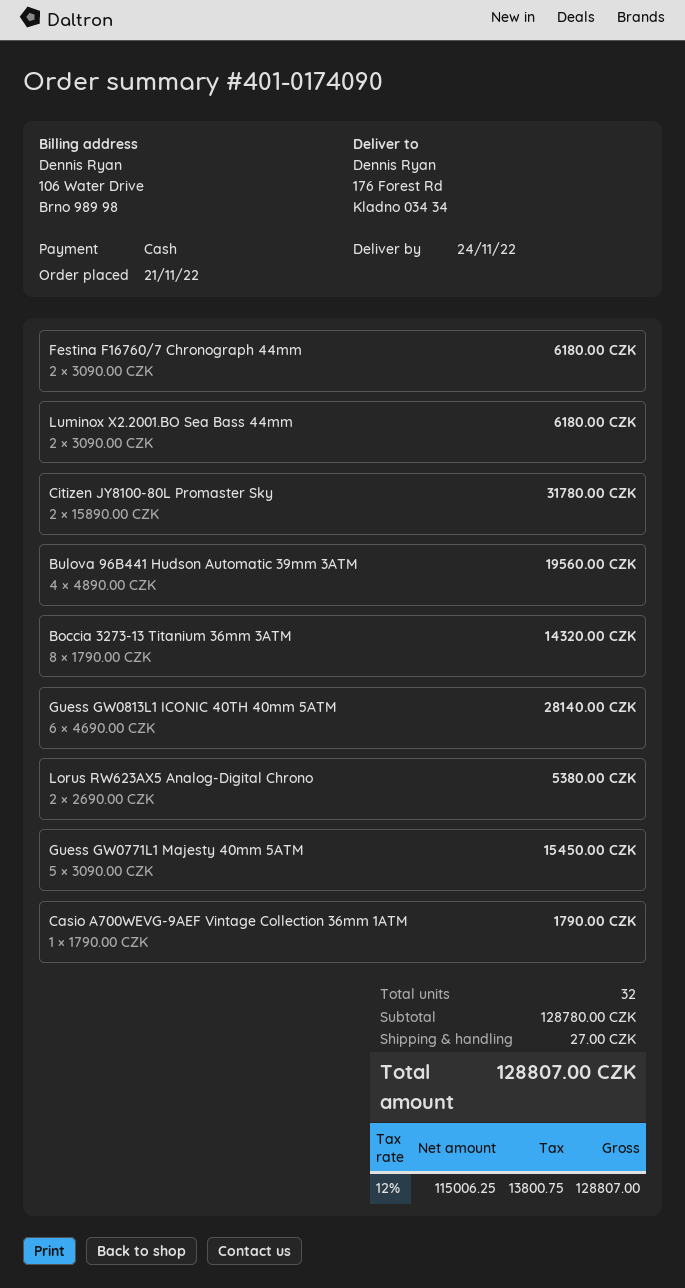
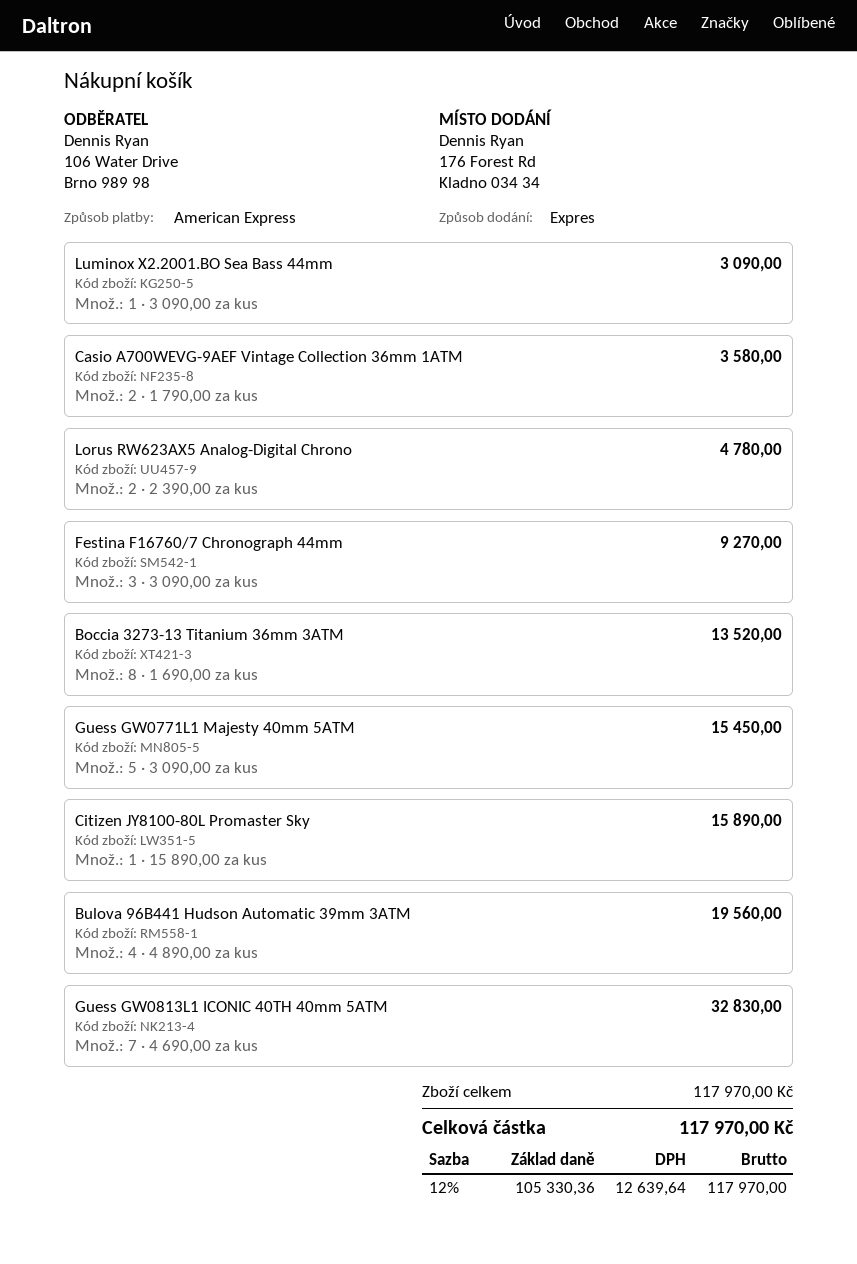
payment method: cash -> American Express
Festina F16760/7 Chronograph 44mm: 2 x 3090.00 = 6180.00 -> 3 x 3090.00 = 9270.00
Luminox X2.2001.BO Sea Bass 44mm: 2 x 3090.00 = 6180.00 -> 1 x 3090.00 = 3090.00
Citizen JY8100-80L Promaster Sky: 2 x 15890.00 = 31780.00 -> 1 x 15890.00 = 15890.00
Boccia 3273-13 Titanium 36mm 3ATM: 8 x 1790.00 = 14320.00 -> 8 x 1690.00 = 13520.00
Guess GW0813L1 ICONIC 40TH 40mm 5ATM: 6 x 4690.00 = 28140.00 -> 7 x 4690.00 = 32830.00
Lorus RW623AX5 Analog-Digital Chrono: 2 x 2690.00 = 5380.00 -> 2 x 2390.00 = 4780.00
Casio A700WEVG-9AEF Vintage Collection 36mm 1ATM: 1 x 1790.00 = 1790.00 -> 2 x 1790.00 = 3580.00
subtotal: 128780.00 -> 117970.00
shipping: 27.00 -> none
net: 115006.25 -> 105330.36
tax: 12% = 13800.75 -> 12% = 12639.64
total: 128807.00 -> 117970.00

